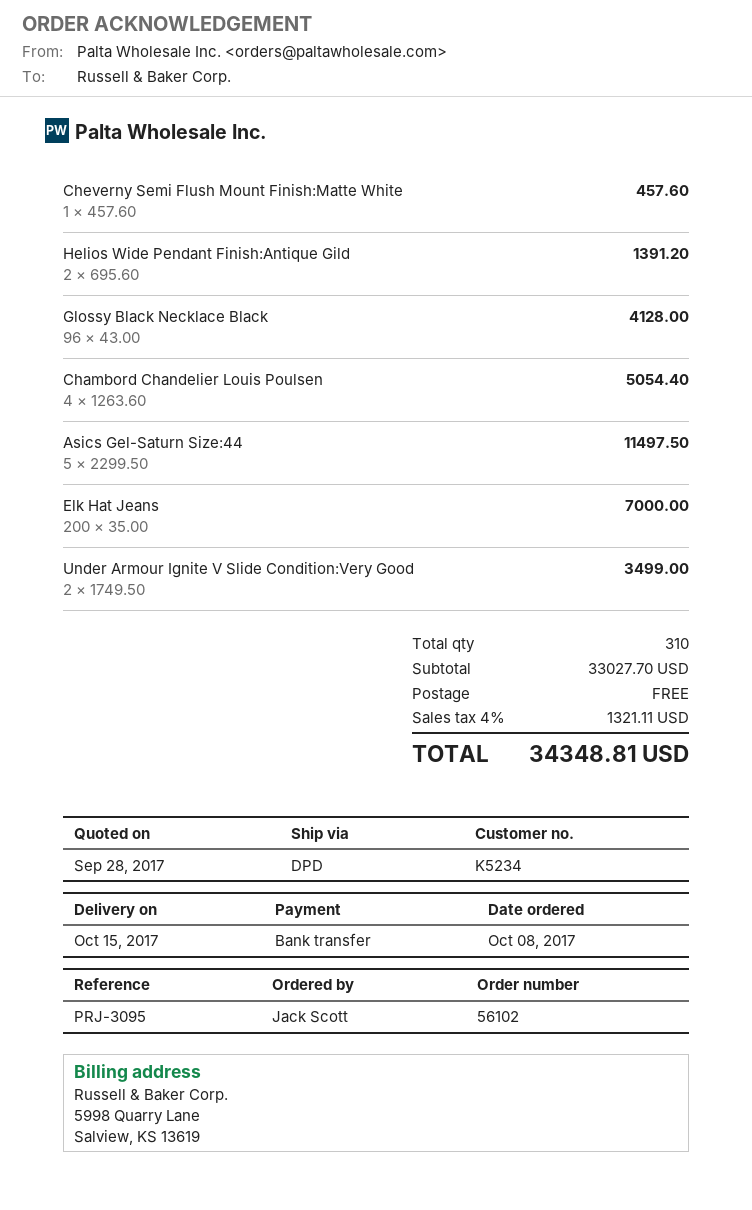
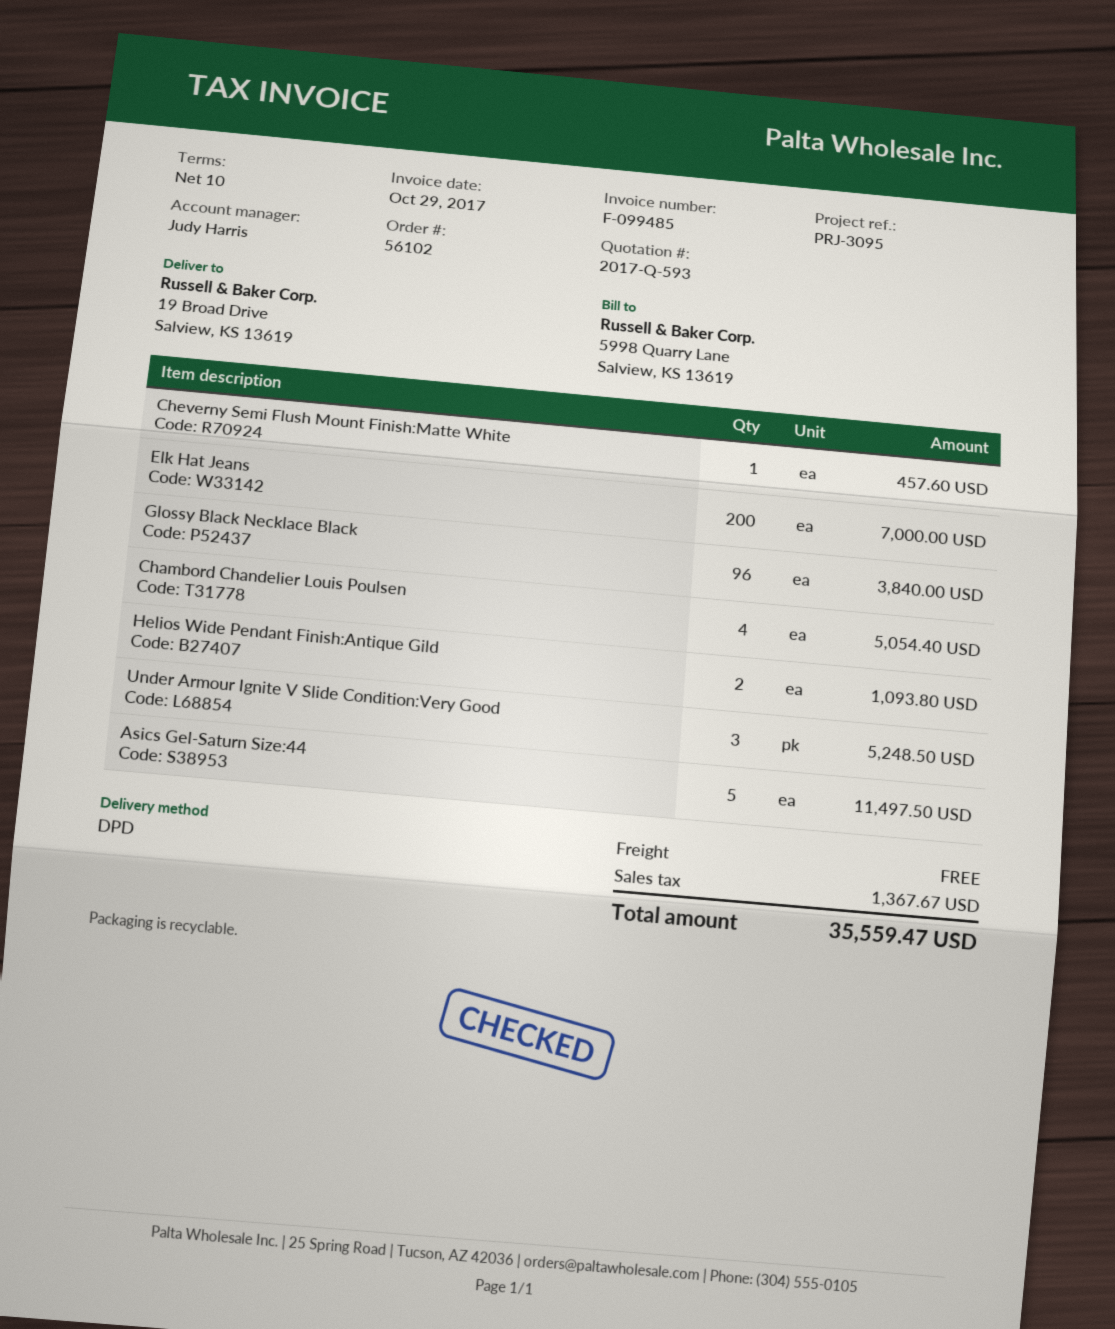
Helios Wide Pendant Finish:Antique Gild: 2 for 1391.20 -> 2 for 1093.80
Glossy Black Necklace Black: 96 for 4128.00 -> 96 for 3840.00
Under Armour Ignite V Slide Condition:Very Good: 2 for 3499.00 -> 3 for 5248.50
tax: 1321.11 -> 1367.67
total: 34348.81 -> 35559.47

